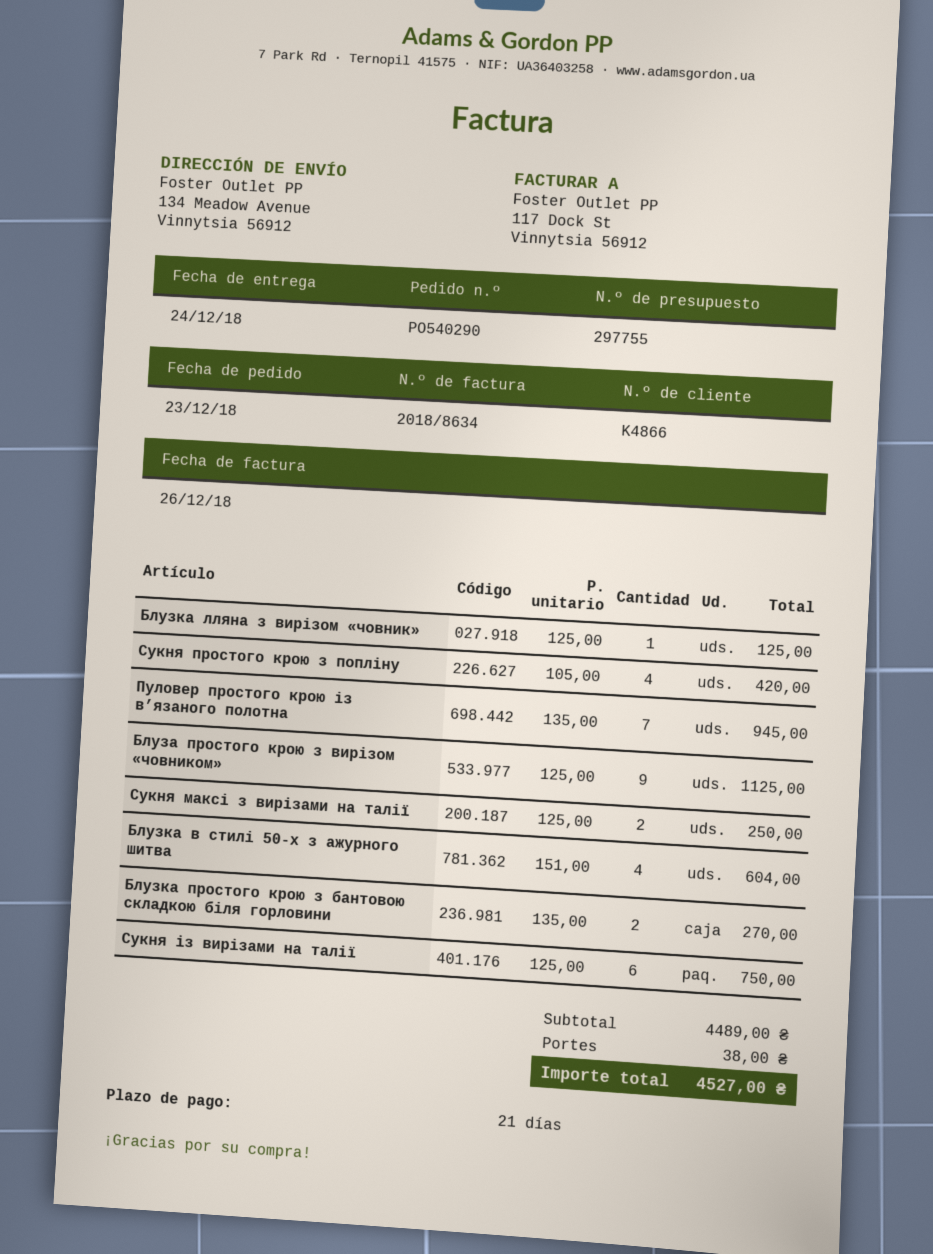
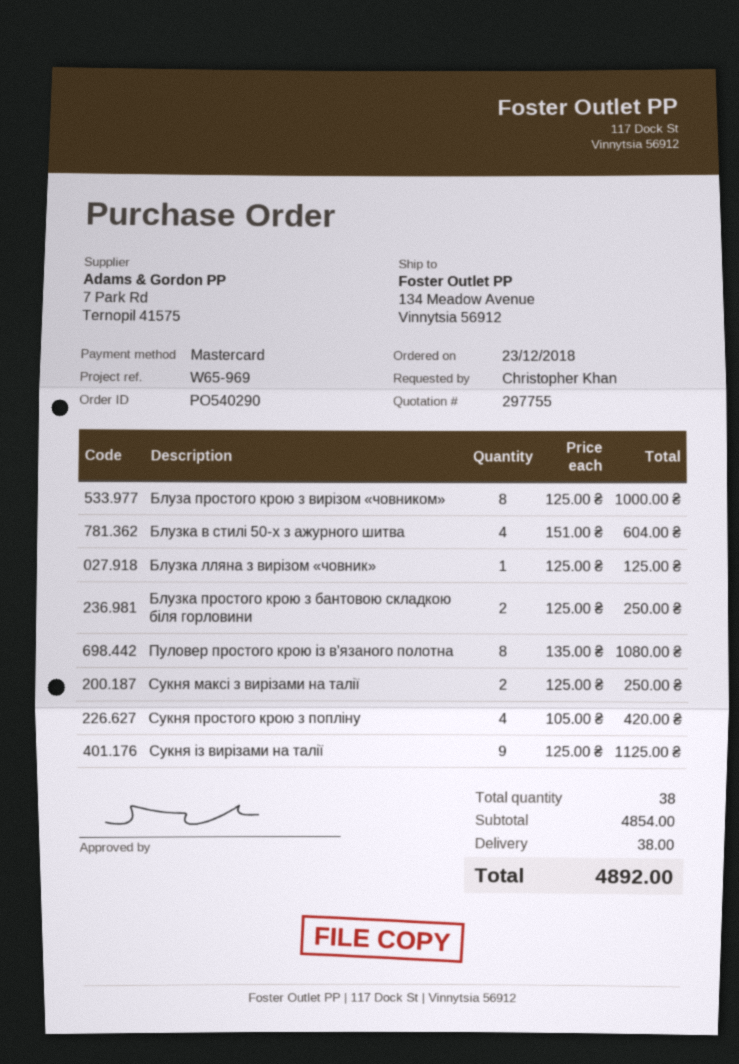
Пуловер простого крою із в’язаного полотна: 7 x 135.00 = 945.00 -> 8 x 135.00 = 1080.00
Блуза простого крою з вирізом «човником»: 9 x 125.00 = 1125.00 -> 8 x 125.00 = 1000.00
Блузка простого крою з бантовою складкою біля горловини: 2 x 135.00 = 270.00 -> 2 x 125.00 = 250.00
Сукня із вирізами на талії: 6 x 125.00 = 750.00 -> 9 x 125.00 = 1125.00
subtotal: 4489.00 -> 4854.00
total: 4527.00 -> 4892.00

